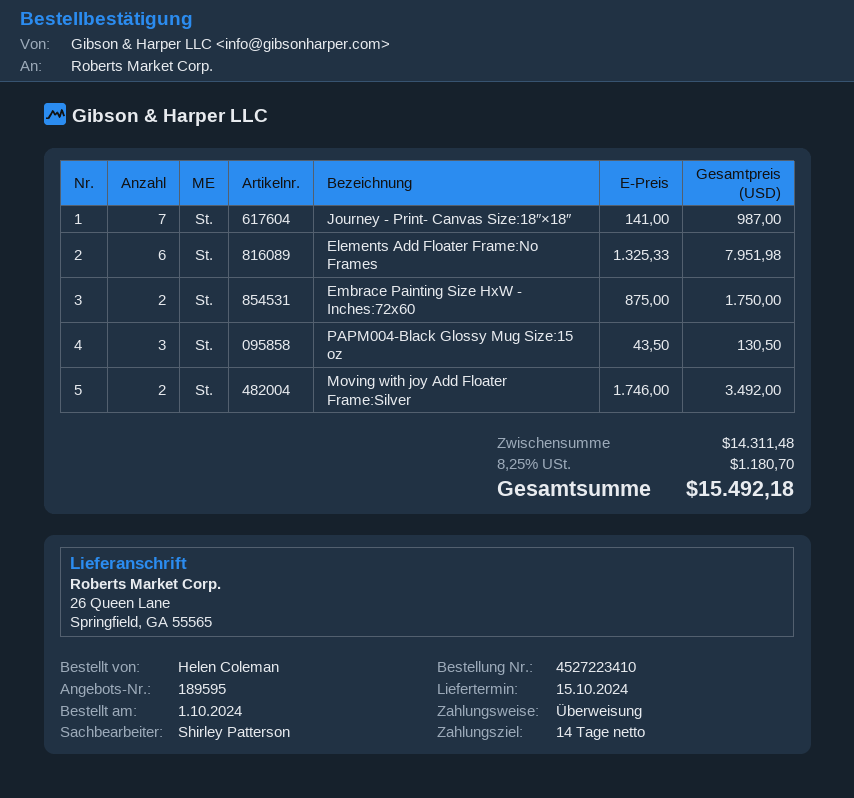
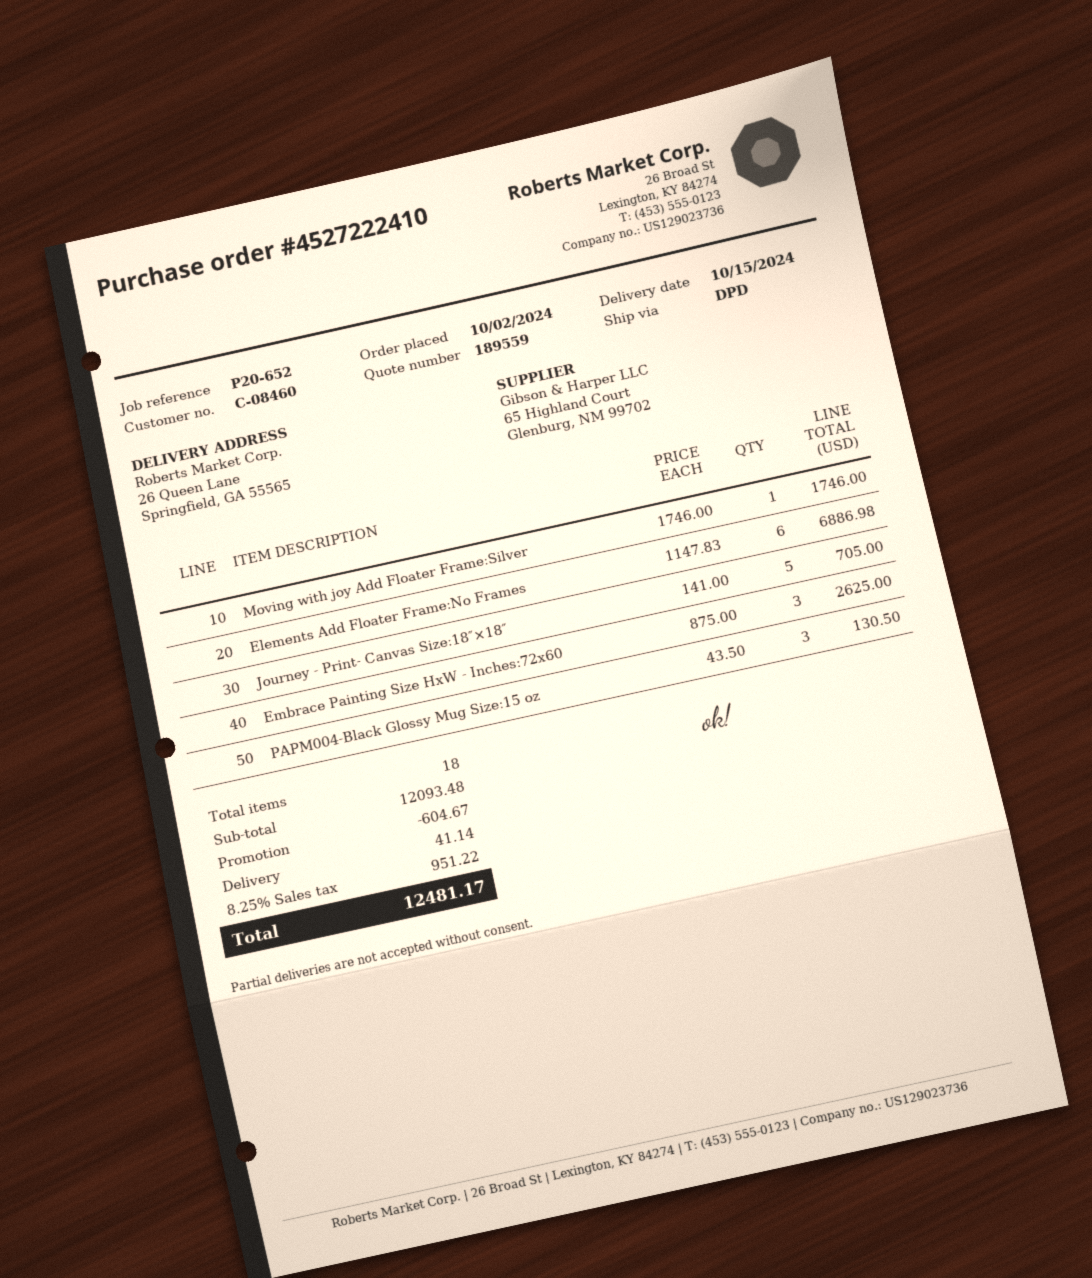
quote number: 189595 -> 189559
order number: 4527223410 -> 4527222410
order date: 2024-10-01 -> 2024-10-02
Journey - Print- Canvas Size:18″×18″: 7 x 141.00 = 987.00 -> 5 x 141.00 = 705.00
Elements Add Floater Frame:No Frames: 6 x 1325.33 = 7951.98 -> 6 x 1147.83 = 6886.98
Embrace Painting Size HxW - Inches:72x60: 2 x 875.00 = 1750.00 -> 3 x 875.00 = 2625.00
Moving with joy Add Floater Frame:Silver: 2 x 1746.00 = 3492.00 -> 1 x 1746.00 = 1746.00
subtotal: 14311.48 -> 12093.48
discount: none -> 604.67
shipping: none -> 41.14
tax: 8.25% = 1180.70 -> 8.25% = 951.22
total: 15492.18 -> 12481.17

